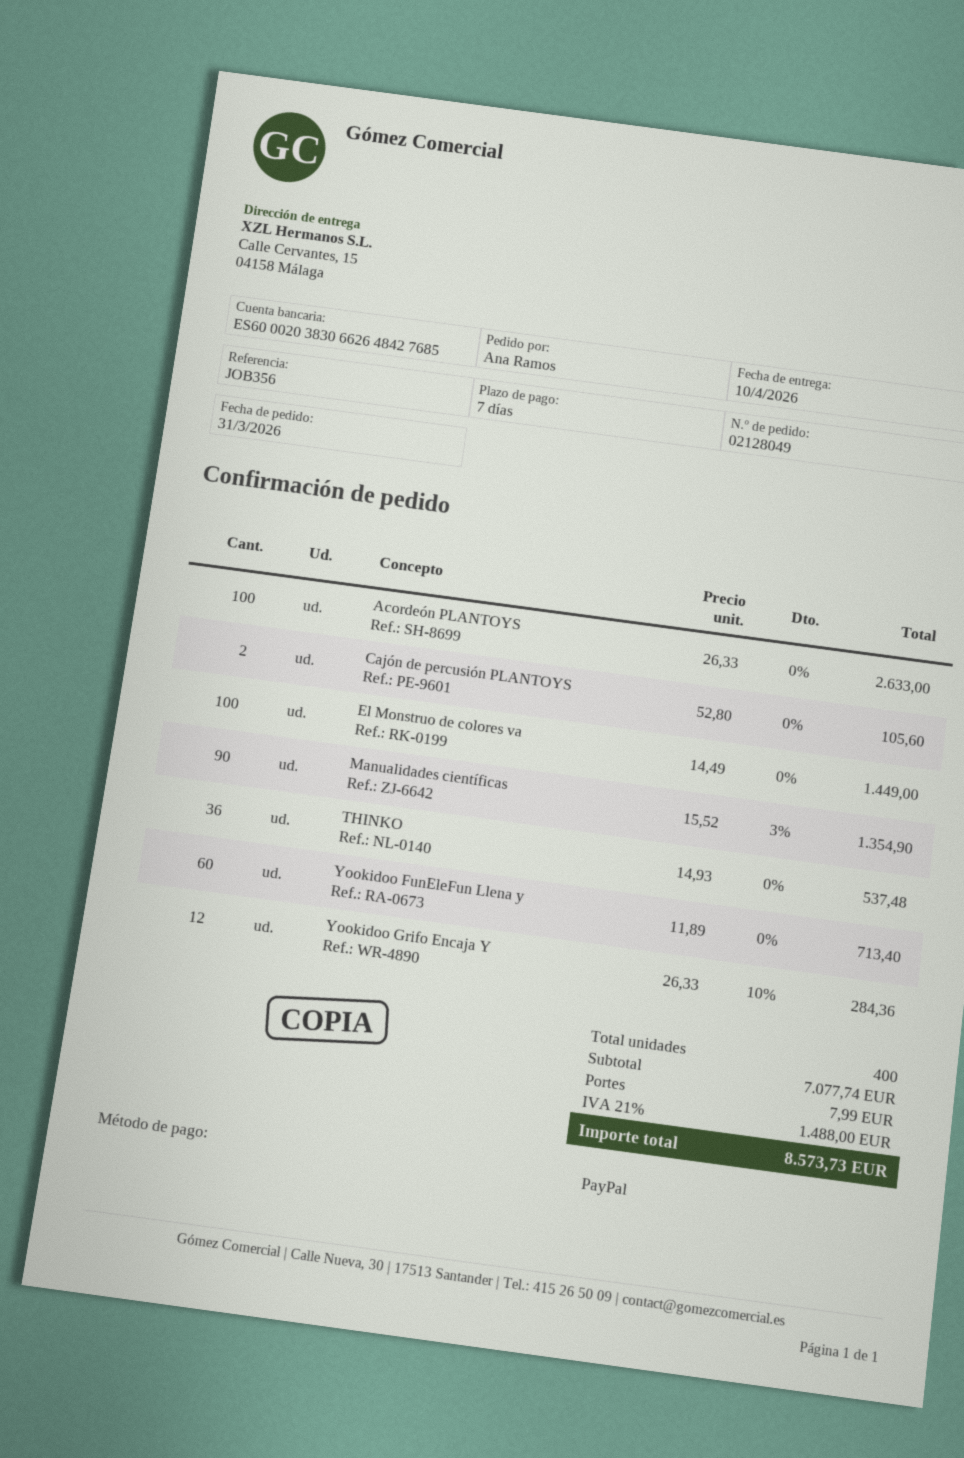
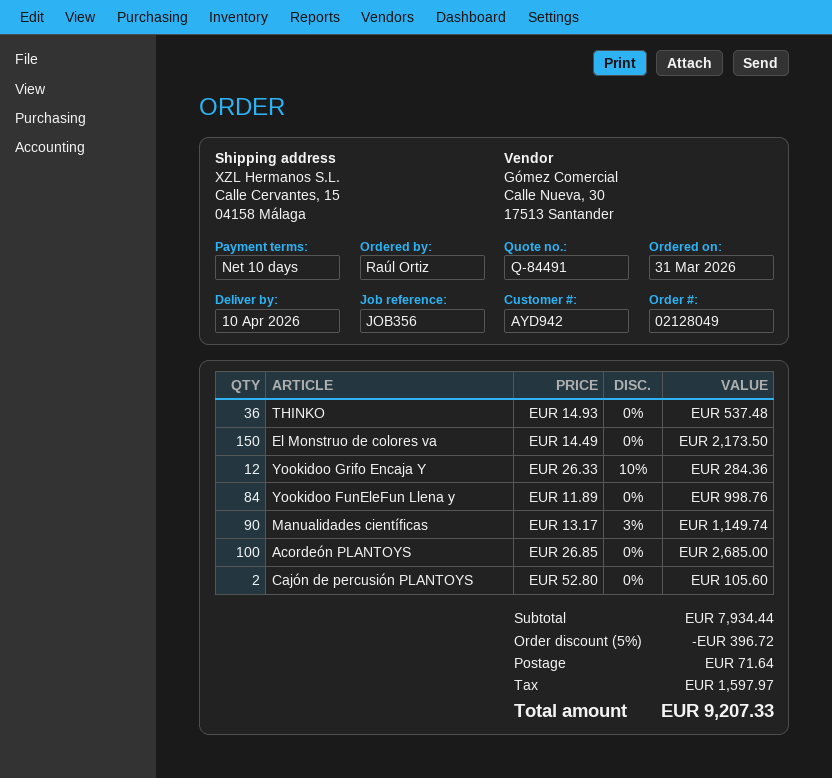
payment terms: 7 days -> 10 days
ordered by: Ana Ramos -> Raúl Ortiz
Acordeón PLANTOYS: 100 x 26.33 = 2633.00 -> 100 x 26.85 = 2685.00
El Monstruo de colores va: 100 x 14.49 = 1449.00 -> 150 x 14.49 = 2173.50
Manualidades científicas: 90 x 15.52 - 3% = 1354.90 -> 90 x 13.17 - 3% = 1149.74
Yookidoo FunEleFun Llena y: 60 x 11.89 = 713.40 -> 84 x 11.89 = 998.76
subtotal: 7077.74 -> 7934.44
discount: none -> 5% = 396.72
shipping: 7.99 -> 71.64
tax: 1488.00 -> 1597.97
total: 8573.73 -> 9207.33

